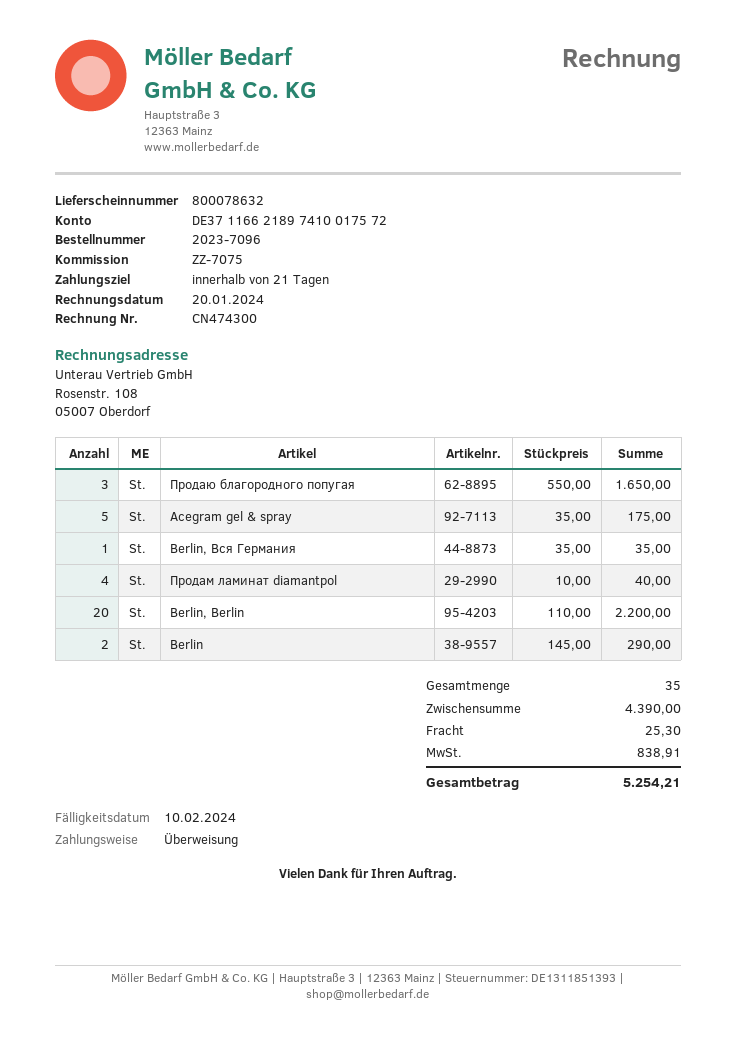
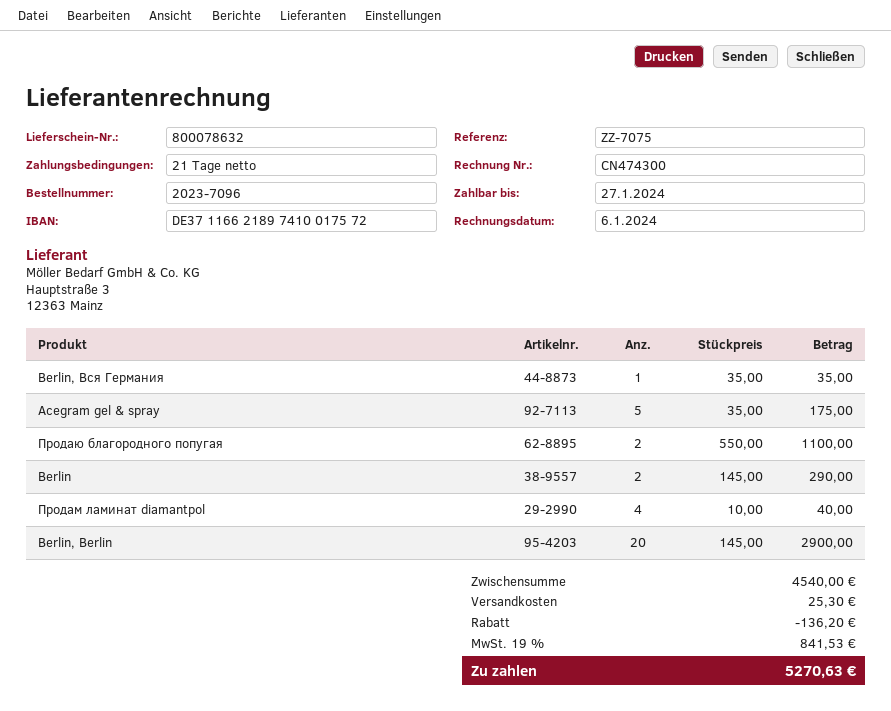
invoice date: 2024-01-20 -> 2024-01-06
due date: 2024-02-10 -> 2024-01-27
Продаю благородного попугая: 3 x 550.00 = 1650.00 -> 2 x 550.00 = 1100.00
Berlin, Berlin: 20 x 110.00 = 2200.00 -> 20 x 145.00 = 2900.00
subtotal: 4390.00 -> 4540.00
discount: none -> 136.20
tax: 838.91 -> 841.53
total: 5254.21 -> 5270.63

